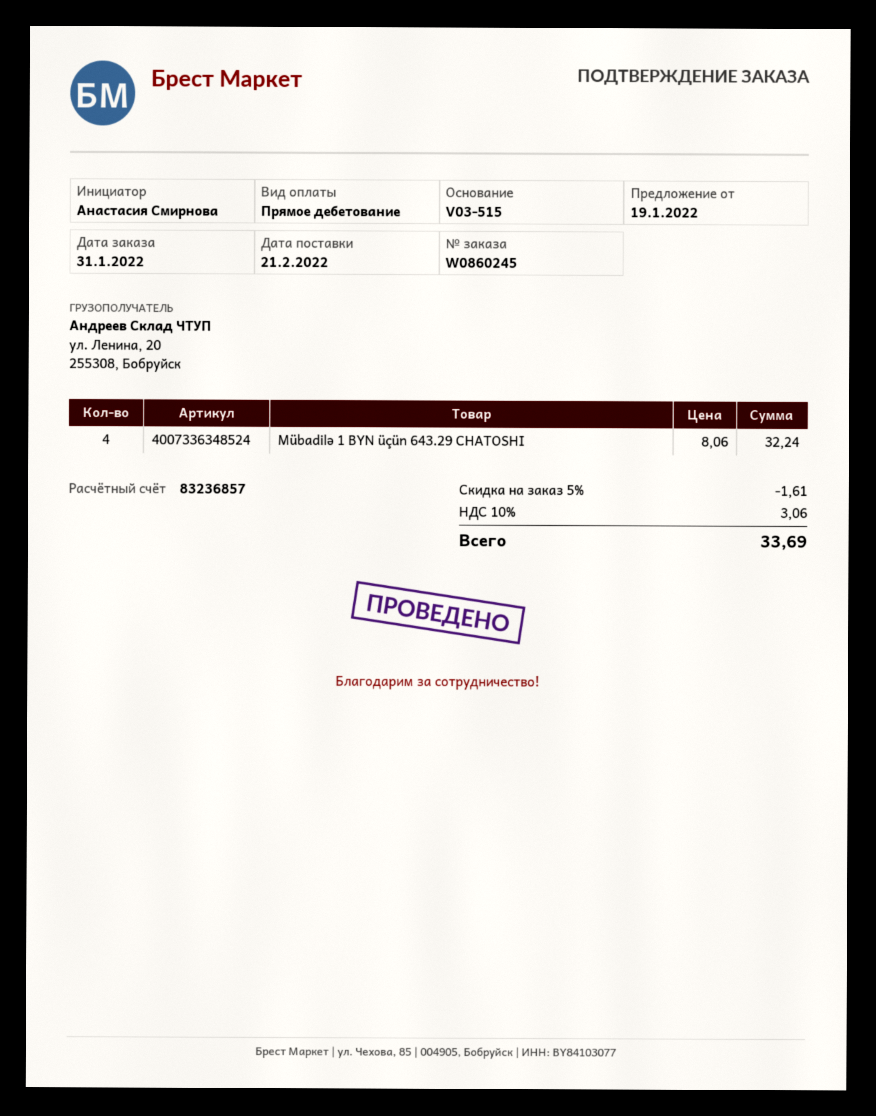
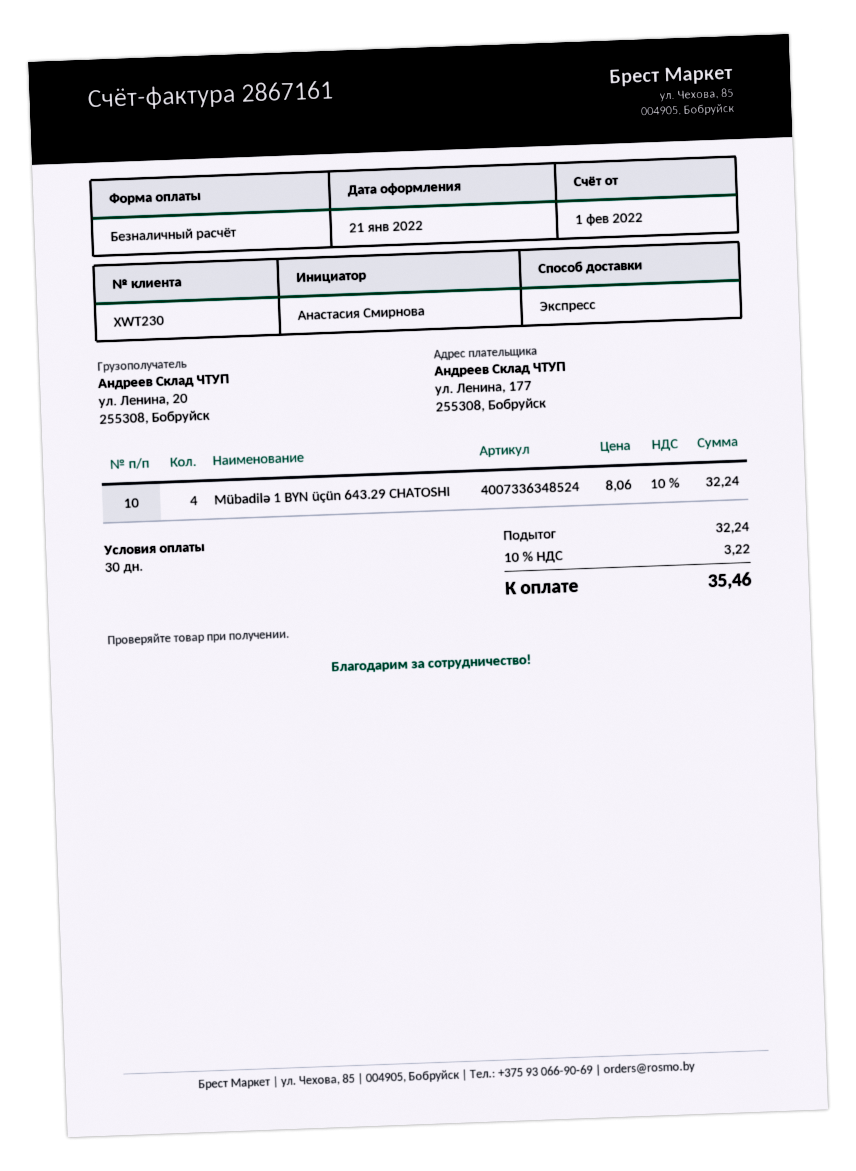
order date: 2022-01-31 -> 2022-01-21
payment method: direct debit -> bank transfer
discount: 5% = 1.61 -> none
tax: 10% = 3.06 -> 10% = 3.22
total: 33.69 -> 35.46

